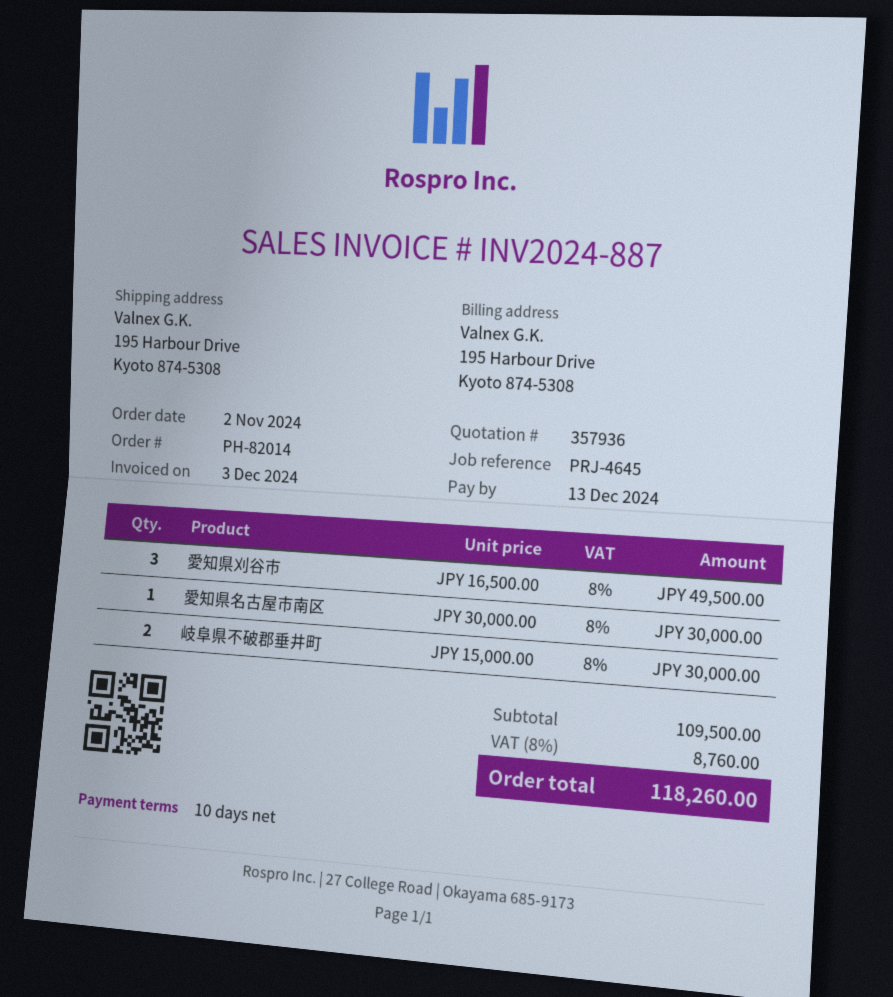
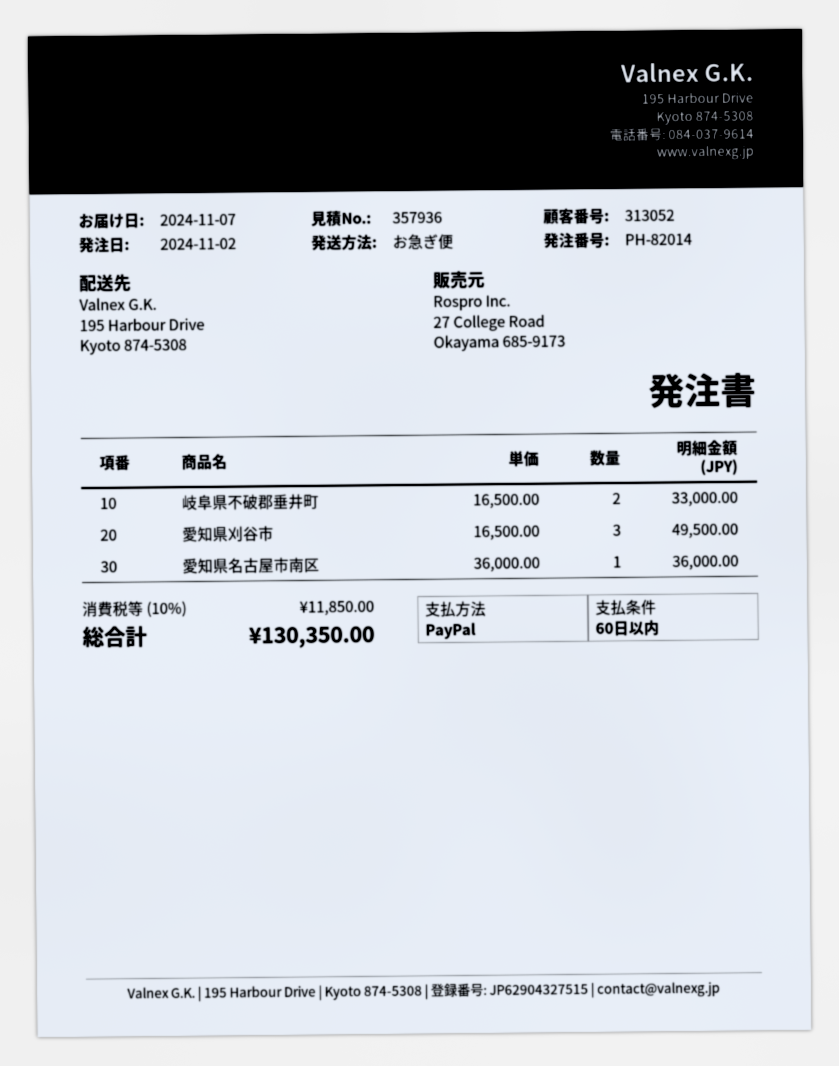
payment terms: 10 days -> 60 days
愛知県名古屋市南区: 1 x 30000.00 = 30000.00 -> 1 x 36000.00 = 36000.00
岐阜県不破郡垂井町: 2 x 15000.00 = 30000.00 -> 2 x 16500.00 = 33000.00
tax: 8% = 8760.00 -> 10% = 11850.00
total: 118260.00 -> 130350.00

